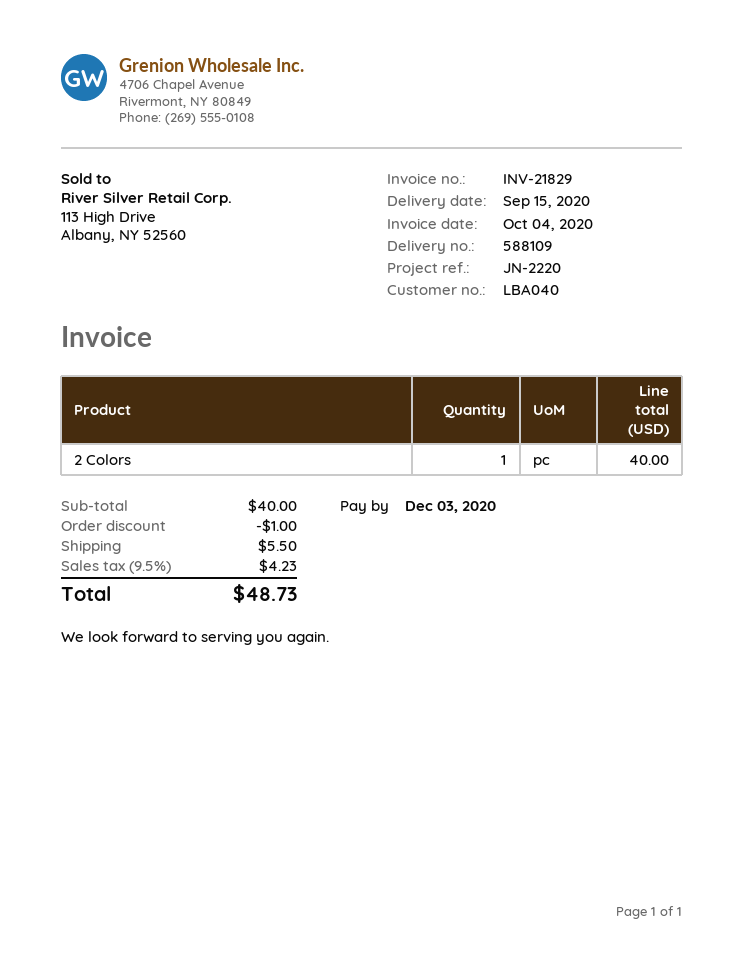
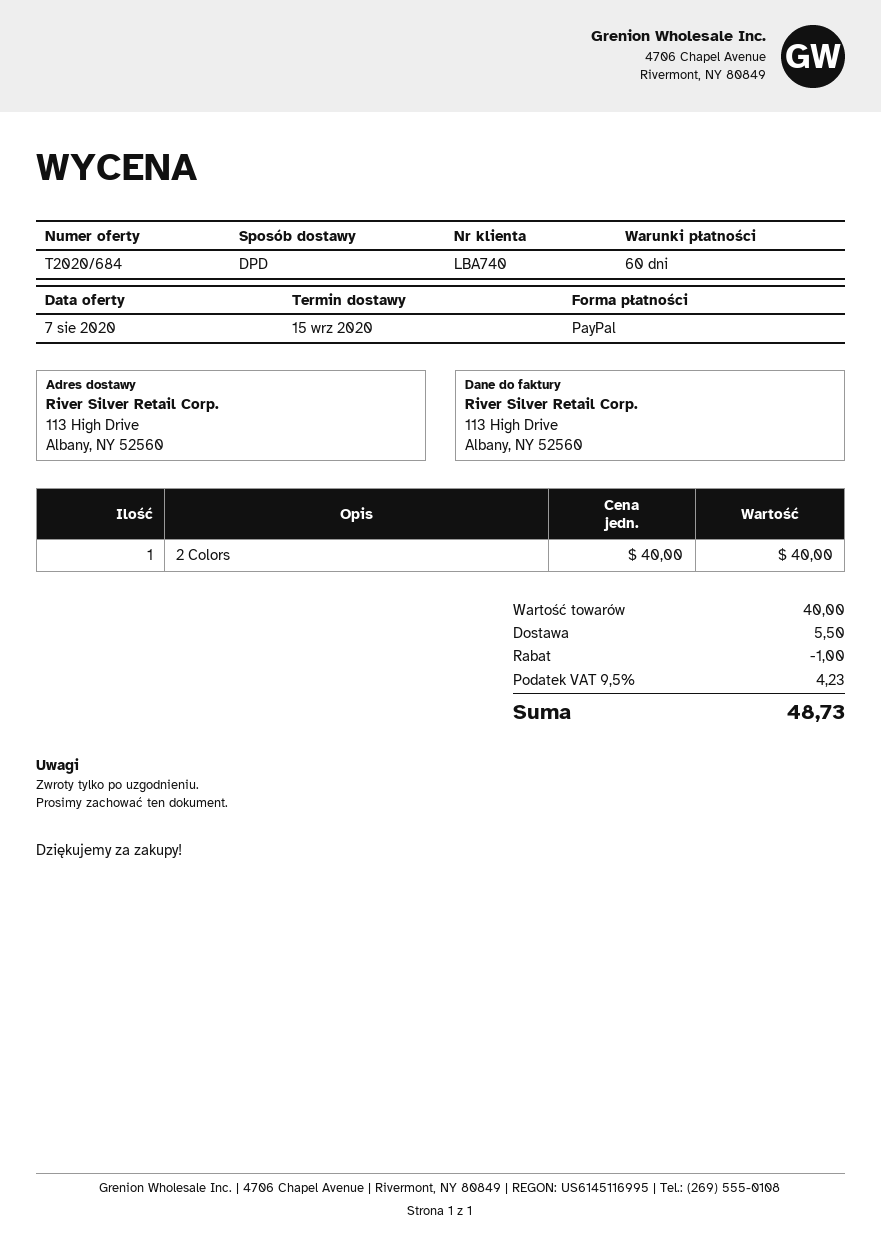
customer number: LBA040 -> LBA740

